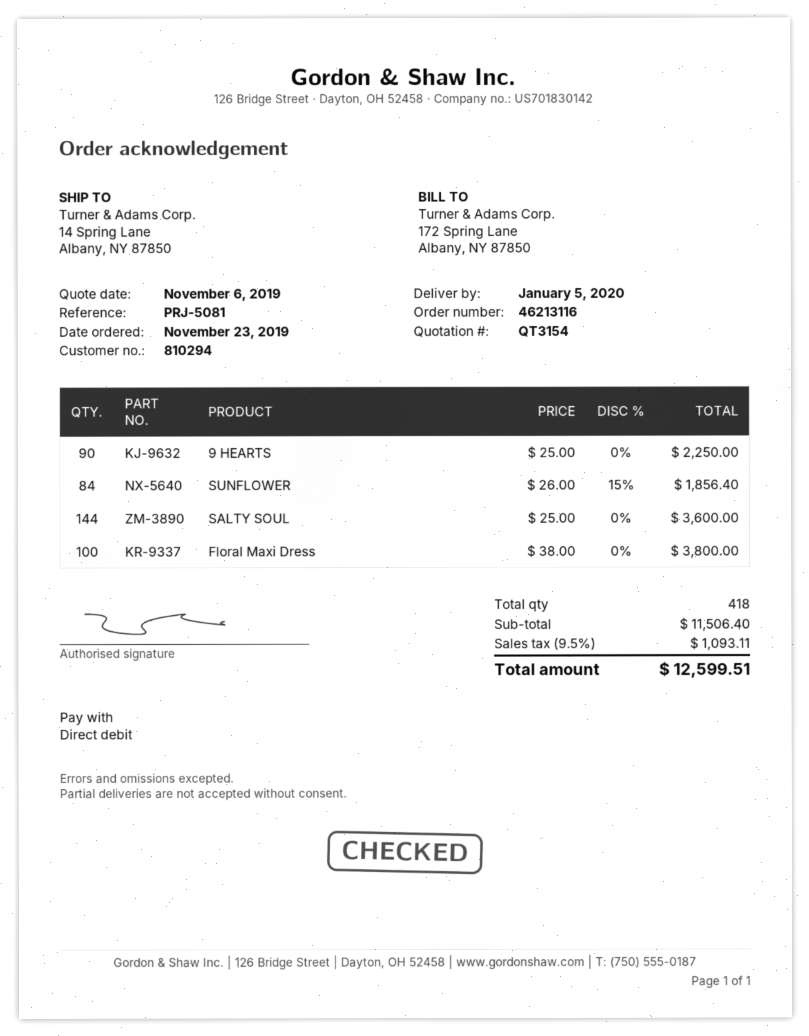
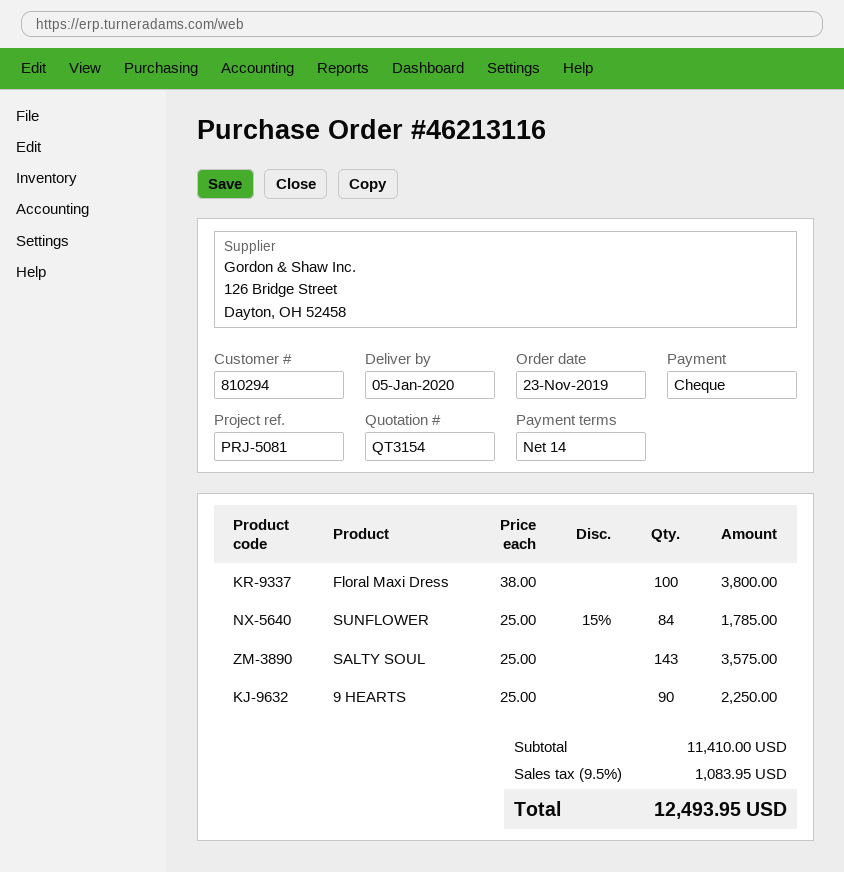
payment method: direct debit -> cheque
SUNFLOWER: 84 x 26.00 - 15% = 1856.40 -> 84 x 25.00 - 15% = 1785.00
SALTY SOUL: 144 x 25.00 = 3600.00 -> 143 x 25.00 = 3575.00
subtotal: 11506.40 -> 11410.00
tax: 9.5% = 1093.11 -> 9.5% = 1083.95
total: 12599.51 -> 12493.95

